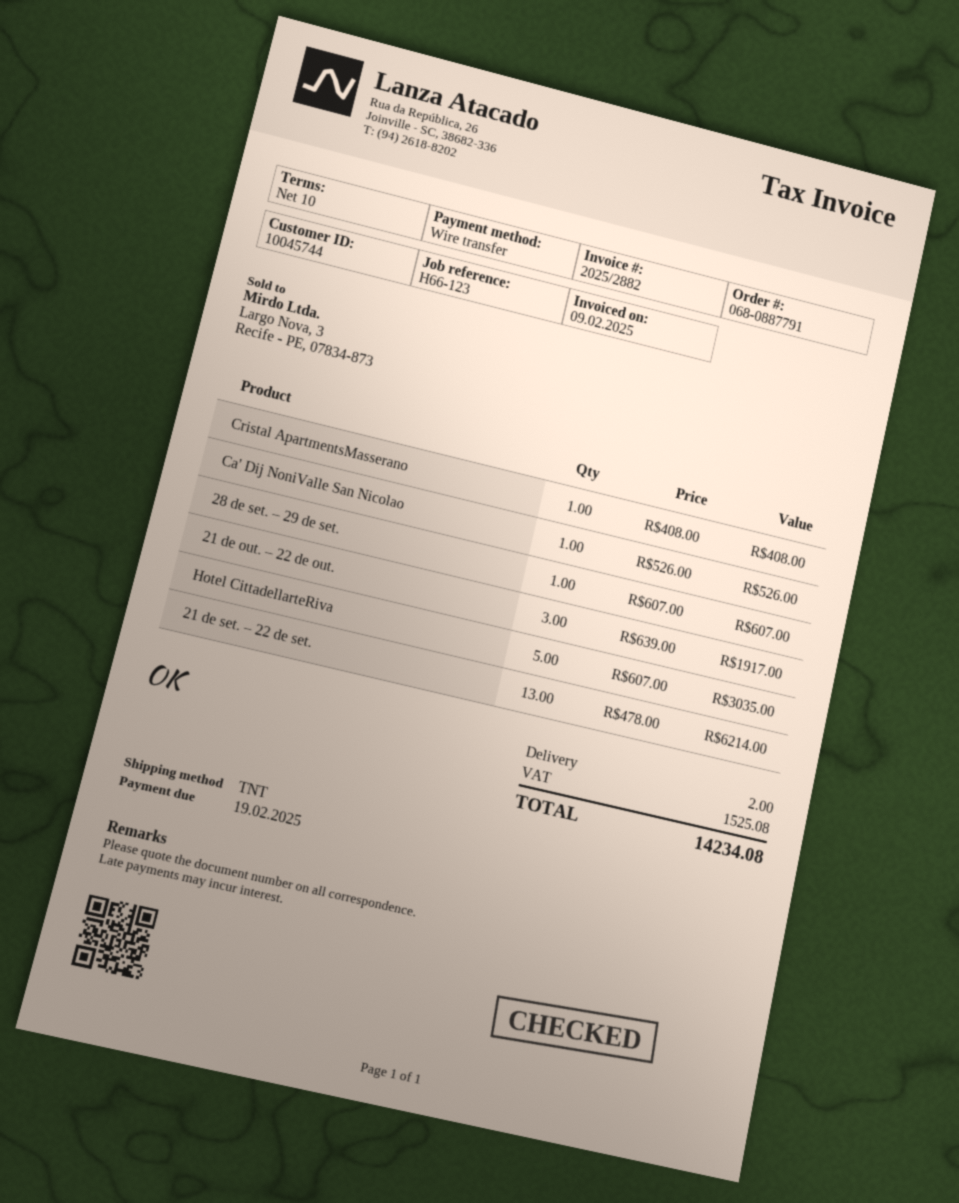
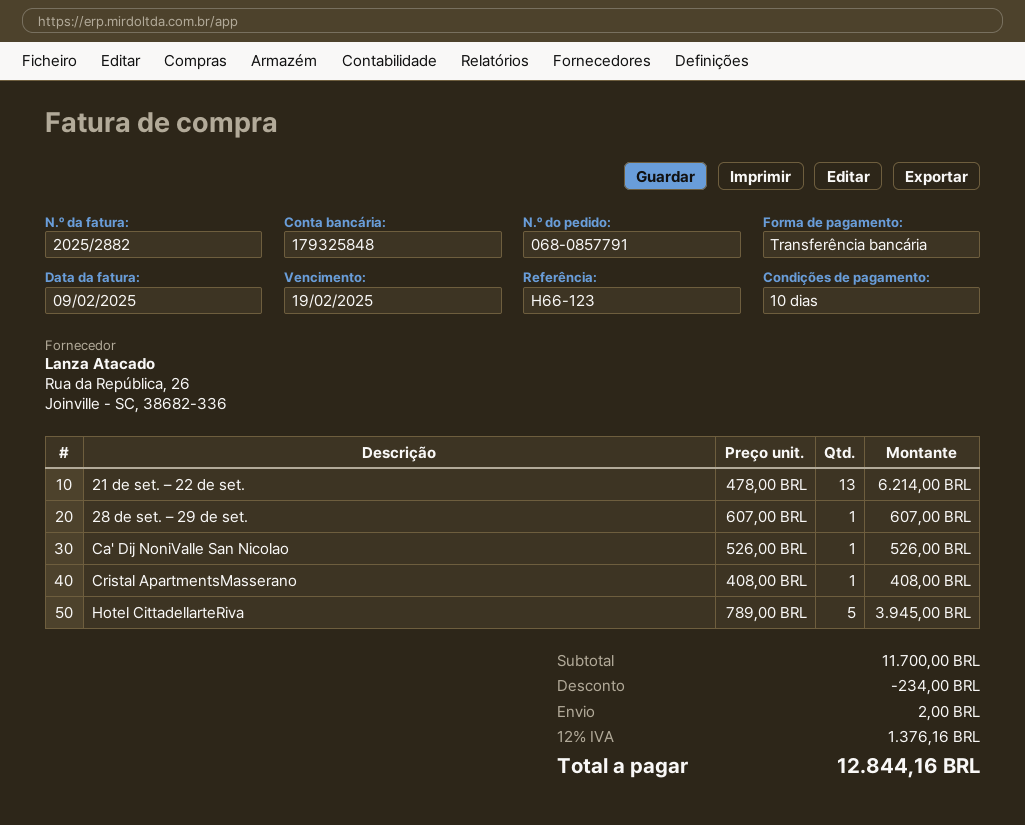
order number: 068-0887791 -> 068-0857791
21 de out. – 22 de out.: 3 x 639.00 = 1917.00 -> none
Hotel CittadellarteRiva: 5 x 607.00 = 3035.00 -> 5 x 789.00 = 3945.00
discount: none -> 234.00
tax: 1525.08 -> 1376.16
total: 14234.08 -> 12844.16

